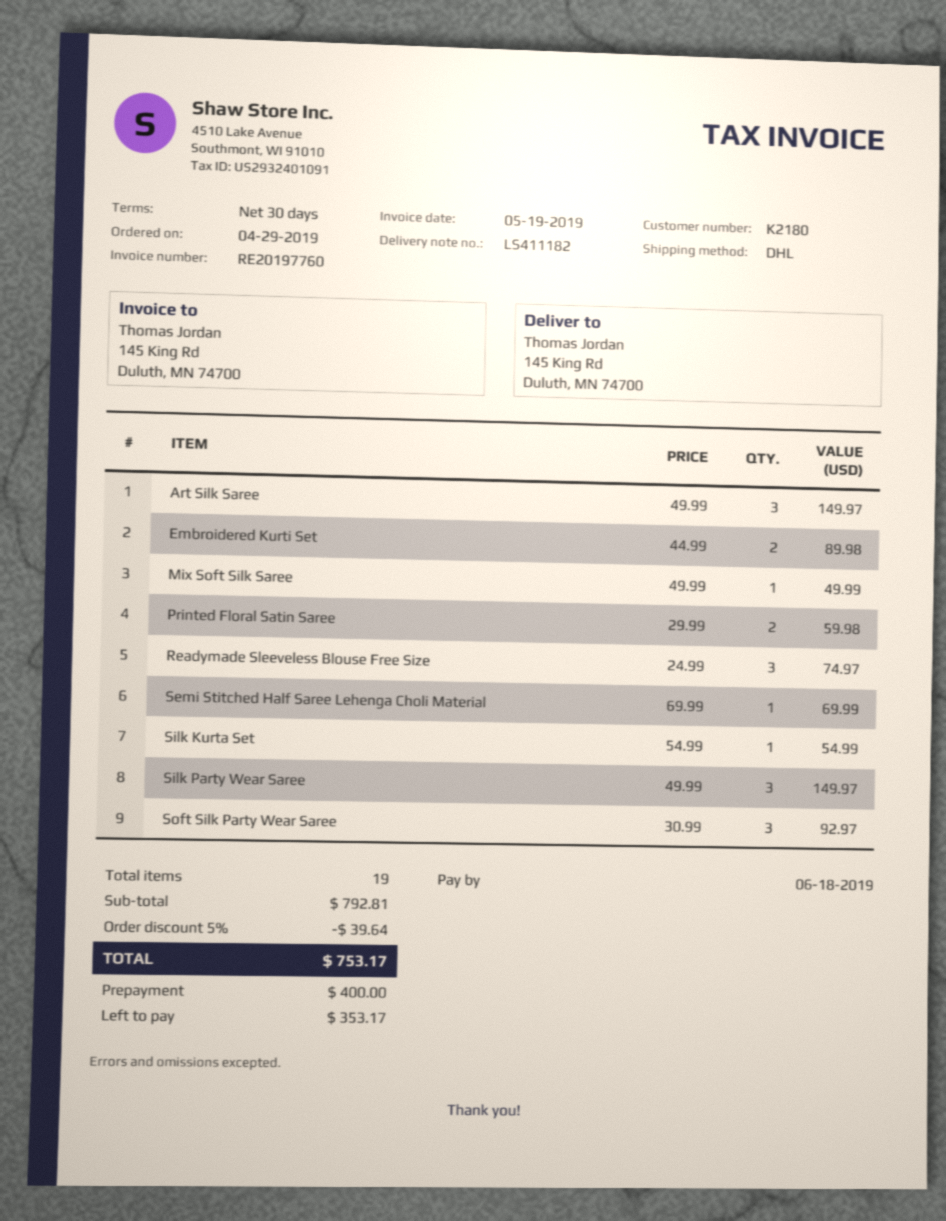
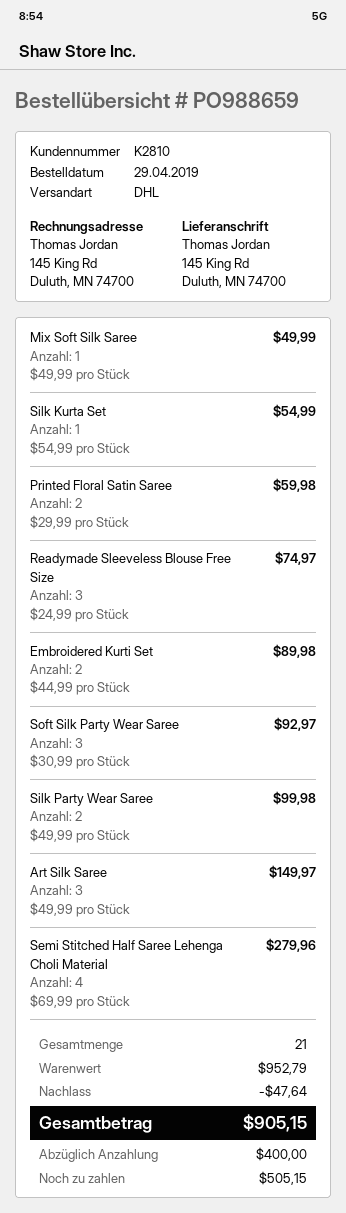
customer number: K2180 -> K2810
Semi Stitched Half Saree Lehenga Choli Material: 1 x 69.99 = 69.99 -> 4 x 69.99 = 279.96
Silk Party Wear Saree: 3 x 49.99 = 149.97 -> 2 x 49.99 = 99.98
total quantity: 19 -> 21
subtotal: 792.81 -> 952.79
discount: 39.64 -> 47.64
total: 753.17 -> 905.15
balance: 353.17 -> 505.15

